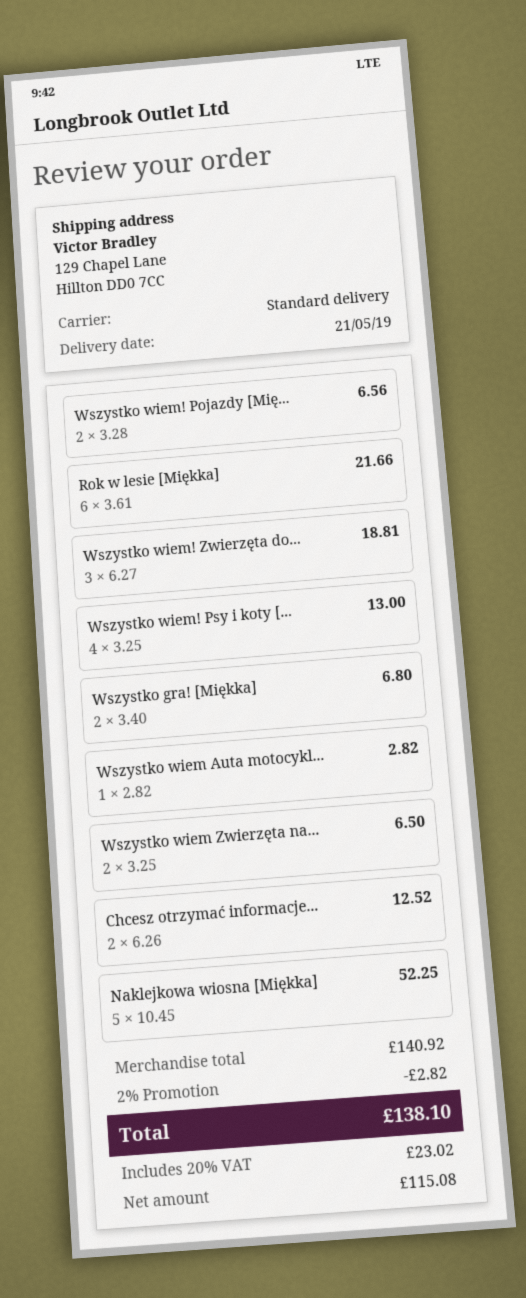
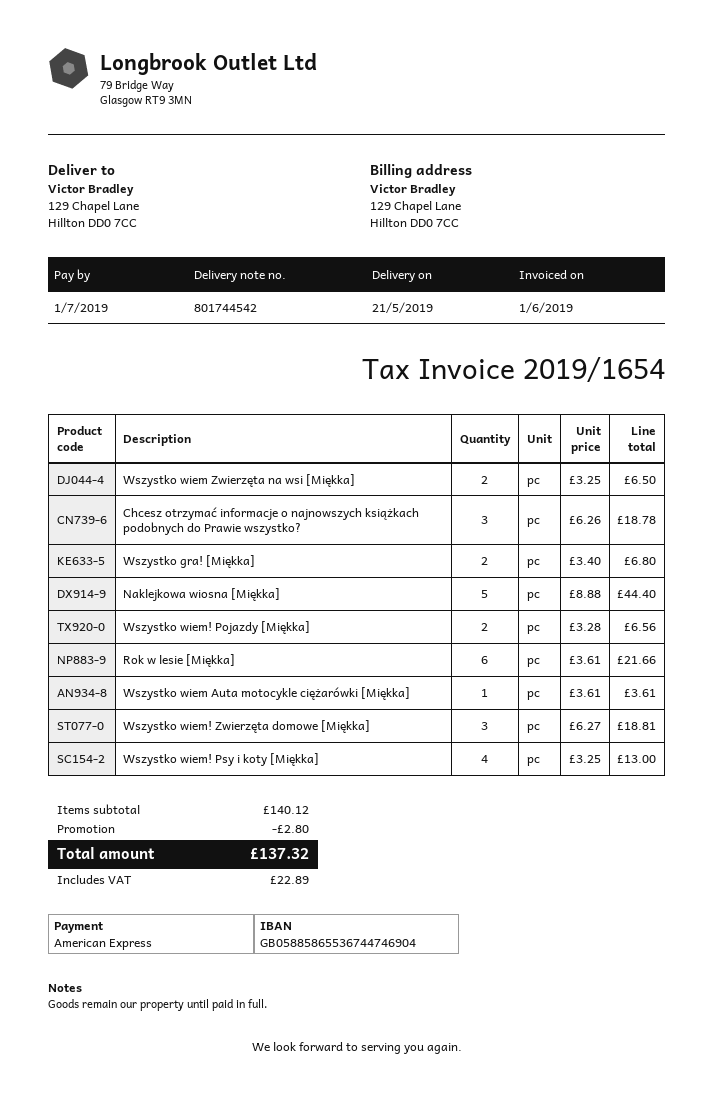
Wszystko wiem Auta motocykl...: 1 x 2.82 = 2.82 -> 1 x 3.61 = 3.61
Chcesz otrzymać informacje...: 2 x 6.26 = 12.52 -> 3 x 6.26 = 18.78
Naklejkowa wiosna [Miękka]: 5 x 10.45 = 52.25 -> 5 x 8.88 = 44.40
subtotal: 140.92 -> 140.12
discount: 2.82 -> 2.80
tax: 23.02 -> 22.89
total: 138.10 -> 137.32

